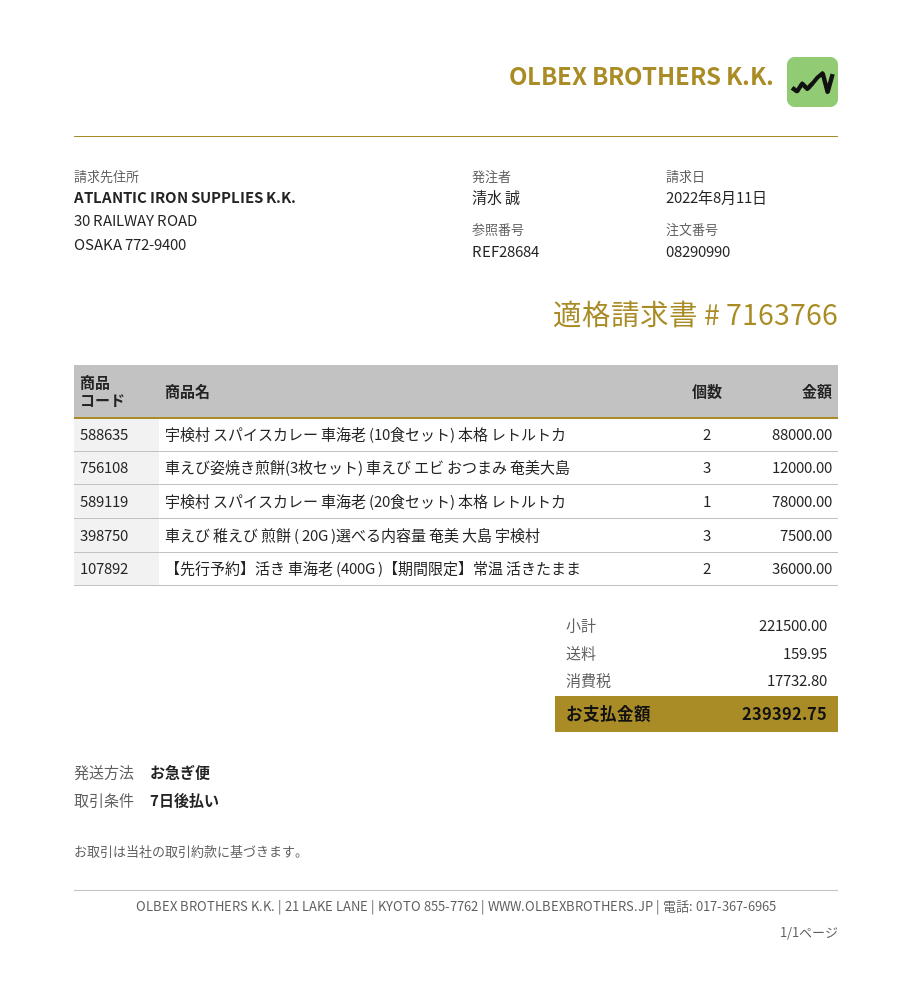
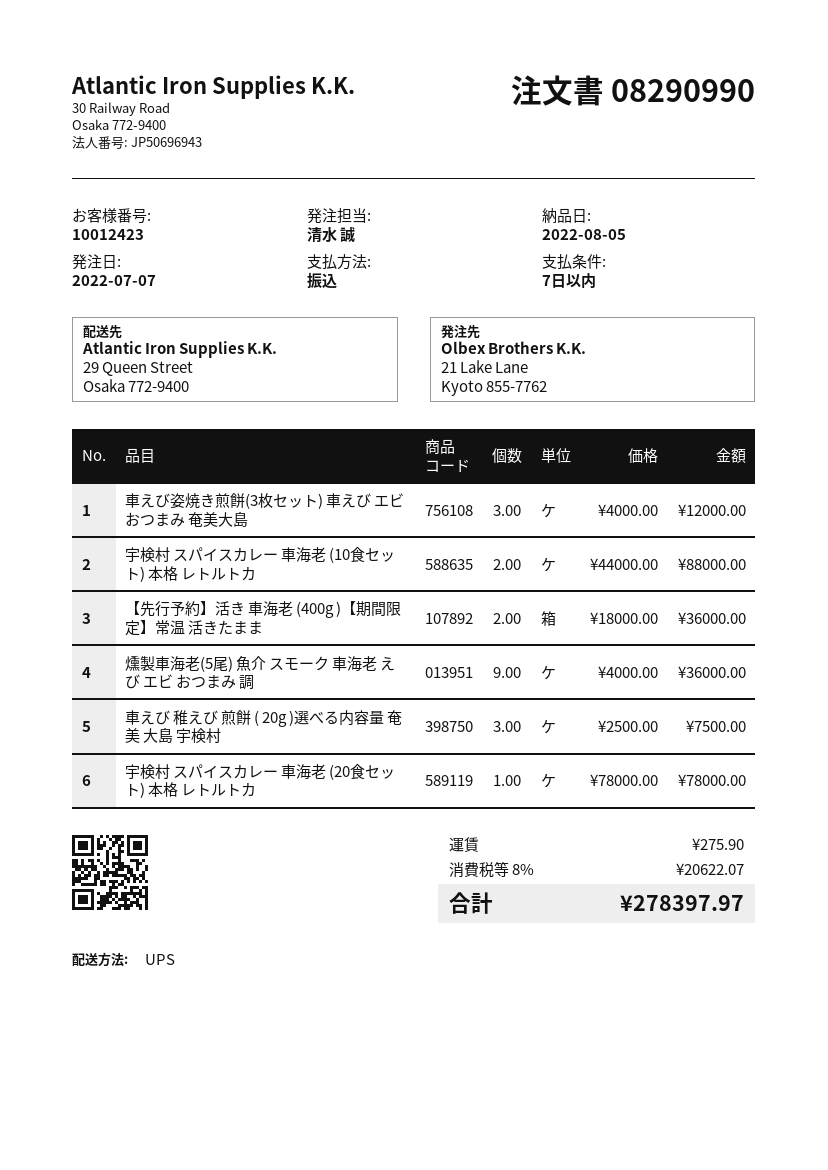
shipping method: express -> UPS
燻製車海老(5尾) 魚介 スモーク 車海老 えび エビ おつまみ 調: none -> 9 for 36000.00
shipping: 159.95 -> 275.90
tax: 17732.80 -> 20622.07
total: 239392.75 -> 278397.97

